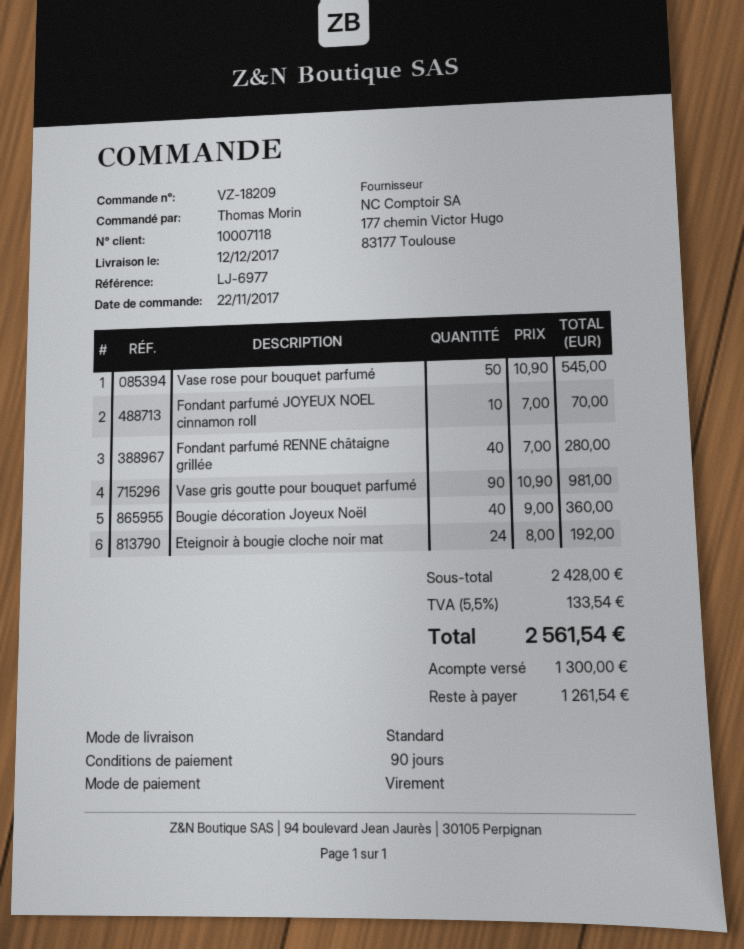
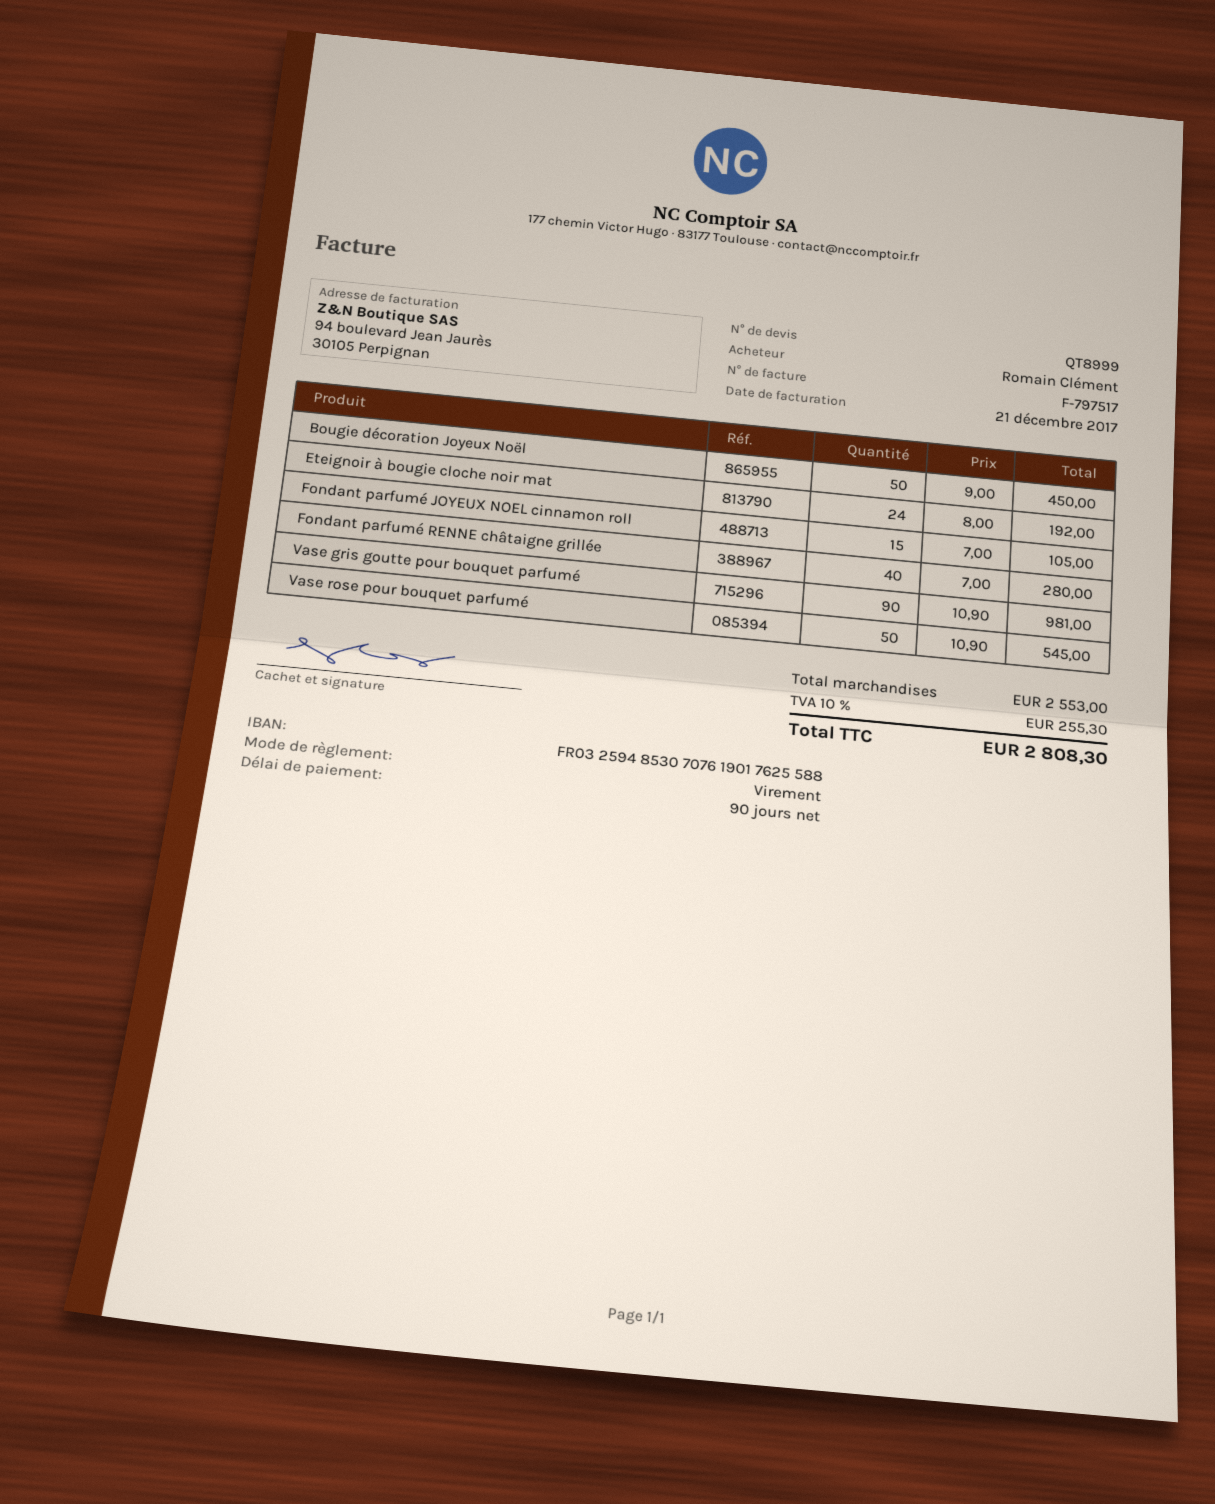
ordered by: Thomas Morin -> Romain Clément
Fondant parfumé JOYEUX NOEL cinnamon roll: 10 x 7.00 = 70.00 -> 15 x 7.00 = 105.00
Bougie décoration Joyeux Noël: 40 x 9.00 = 360.00 -> 50 x 9.00 = 450.00
subtotal: 2428.00 -> 2553.00
tax: 5.5% = 133.54 -> 10% = 255.30
total: 2561.54 -> 2808.30

